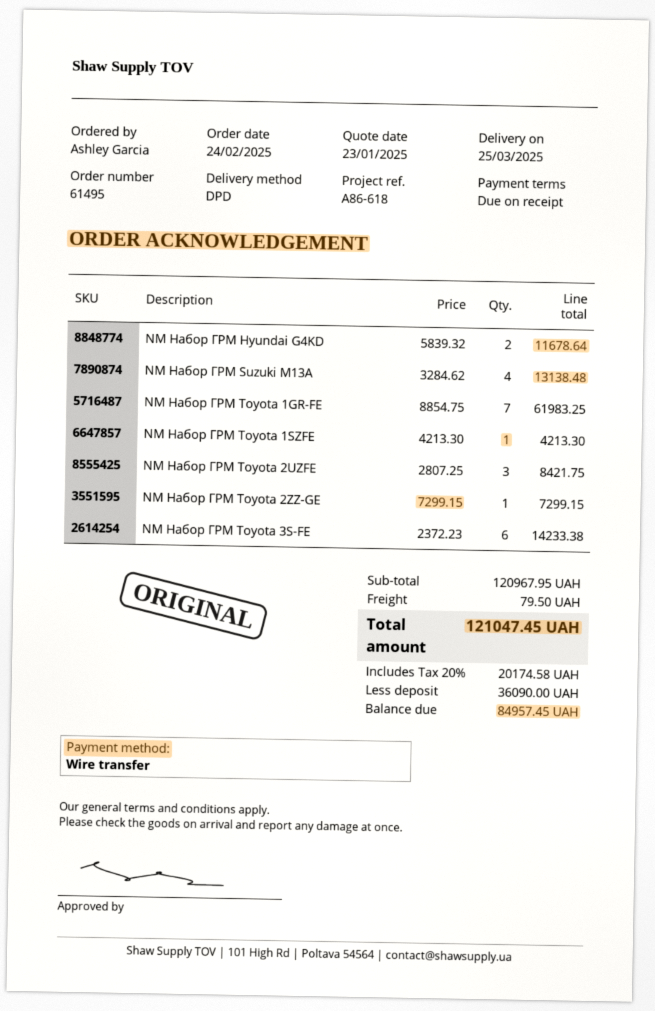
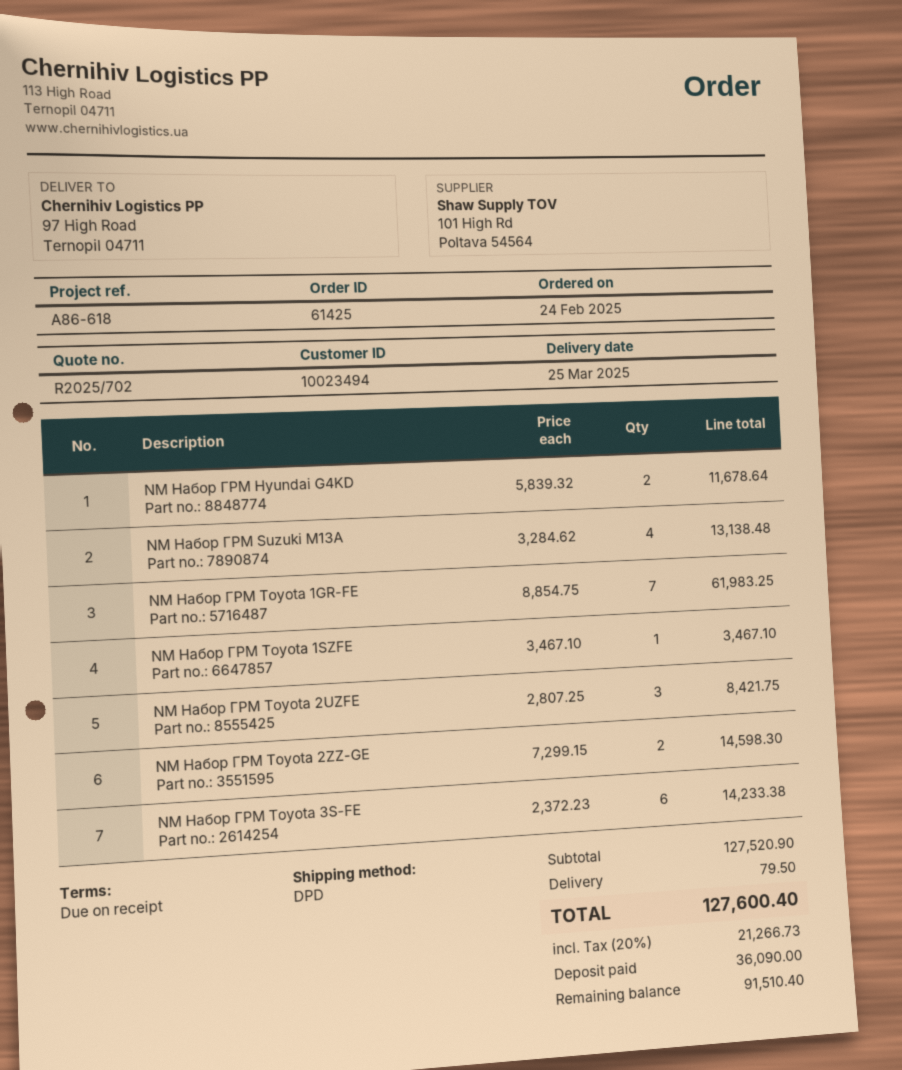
order number: 61495 -> 61425
NM Набор ГРМ Toyota 1SZFE: 1 x 4213.30 = 4213.30 -> 1 x 3467.10 = 3467.10
NM Набор ГРМ Toyota 2ZZ-GE: 1 x 7299.15 = 7299.15 -> 2 x 7299.15 = 14598.30
subtotal: 120967.95 -> 127520.90
tax: 20% = 20174.58 -> 20% = 21266.73
total: 121047.45 -> 127600.40
balance: 84957.45 -> 91510.40

